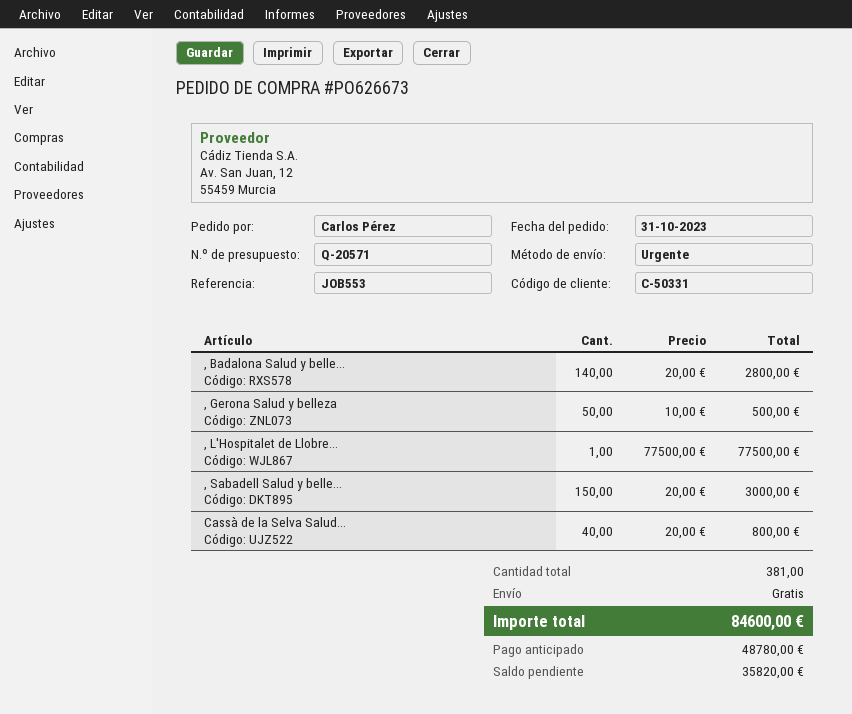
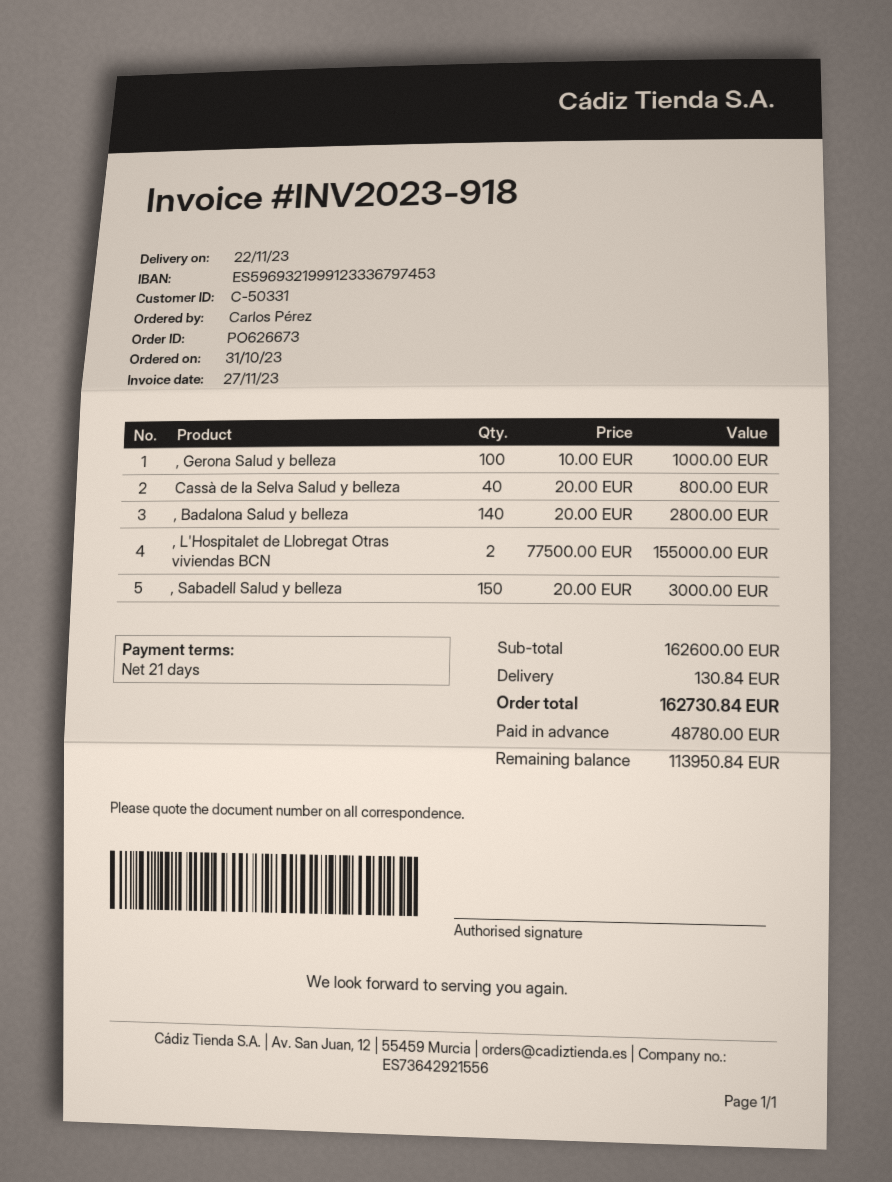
, Gerona Salud y belleza: 50 x 10.00 = 500.00 -> 100 x 10.00 = 1000.00
, L'Hospitalet de Llobre...: 1 x 77500.00 = 77500.00 -> 2 x 77500.00 = 155000.00
shipping: 0.00 -> 130.84
total: 84600.00 -> 162730.84
balance: 35820.00 -> 113950.84

